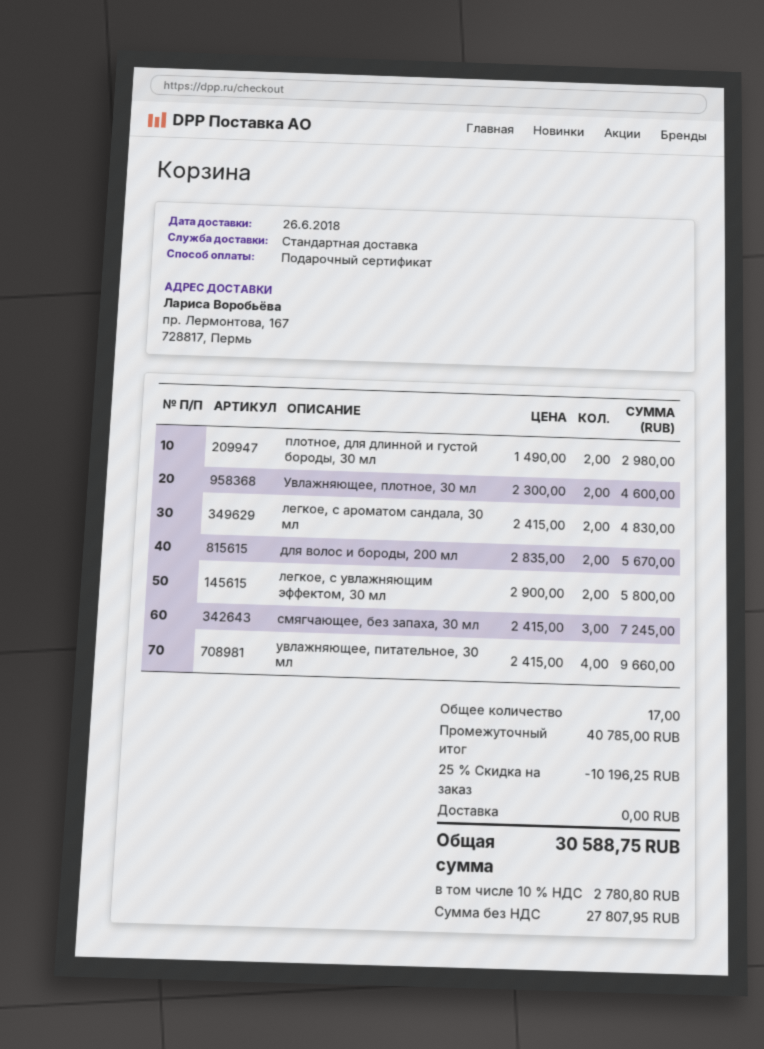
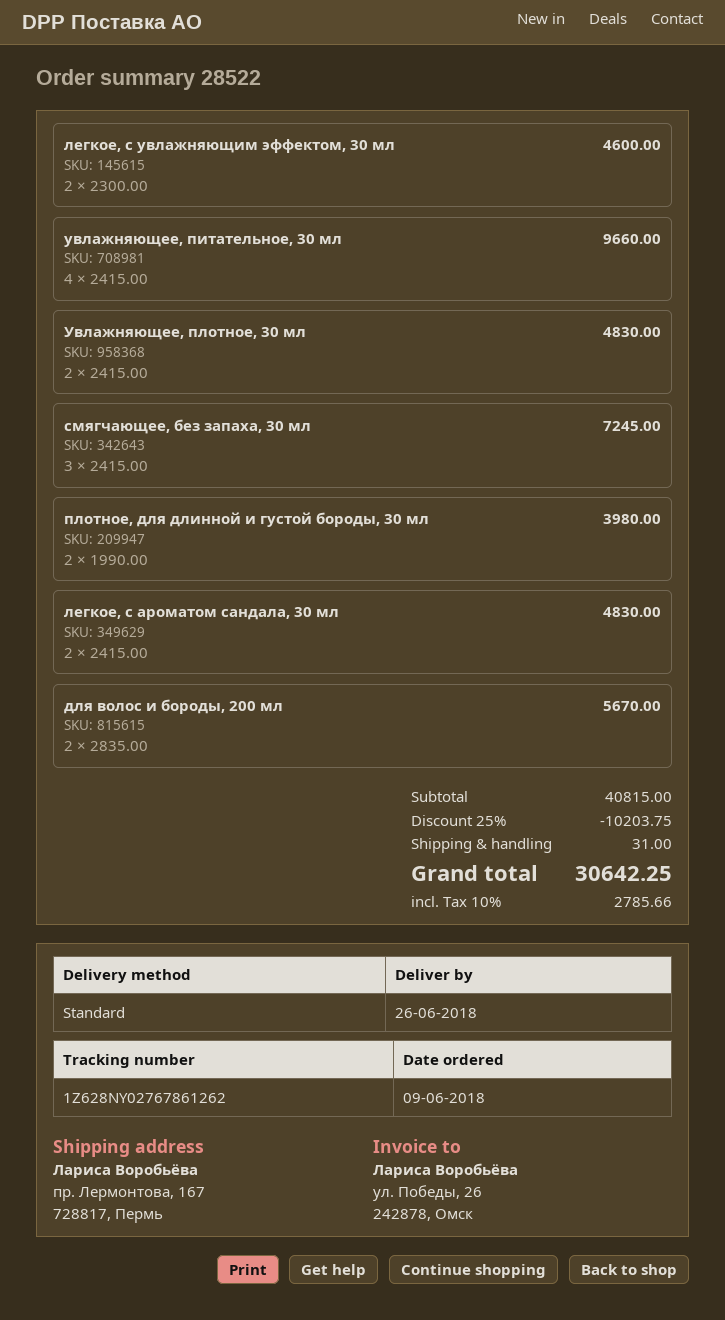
плотное, для длинной и густой бороды, 30 мл: 2 x 1490.00 = 2980.00 -> 2 x 1990.00 = 3980.00
Увлажняющее, плотное, 30 мл: 2 x 2300.00 = 4600.00 -> 2 x 2415.00 = 4830.00
легкое, с увлажняющим эффектом, 30 мл: 2 x 2900.00 = 5800.00 -> 2 x 2300.00 = 4600.00
subtotal: 40785.00 -> 40815.00
discount: 25% = 10196.25 -> 25% = 10203.75
shipping: 0.00 -> 31.00
tax: 10% = 2780.80 -> 10% = 2785.66
total: 30588.75 -> 30642.25

